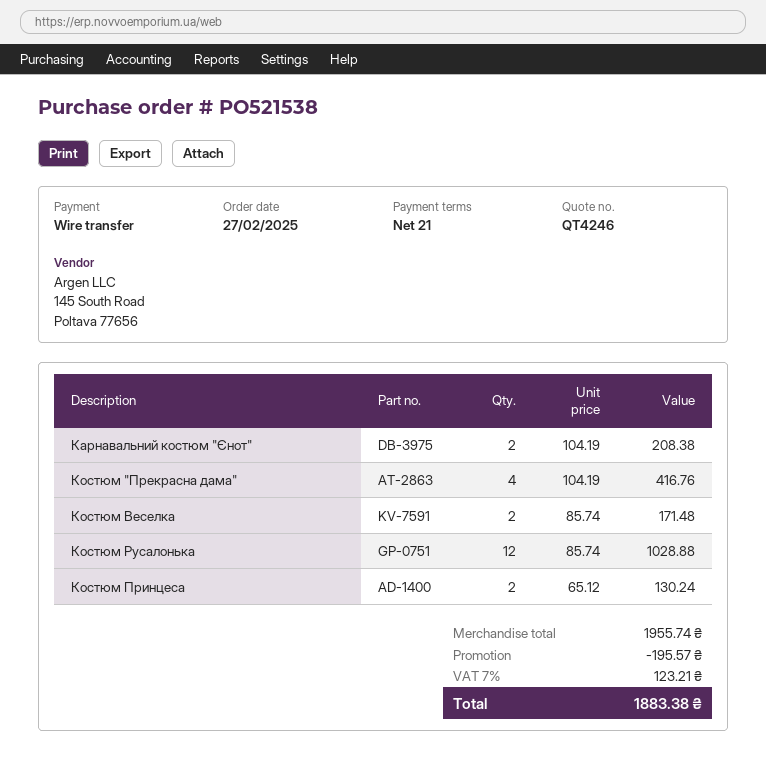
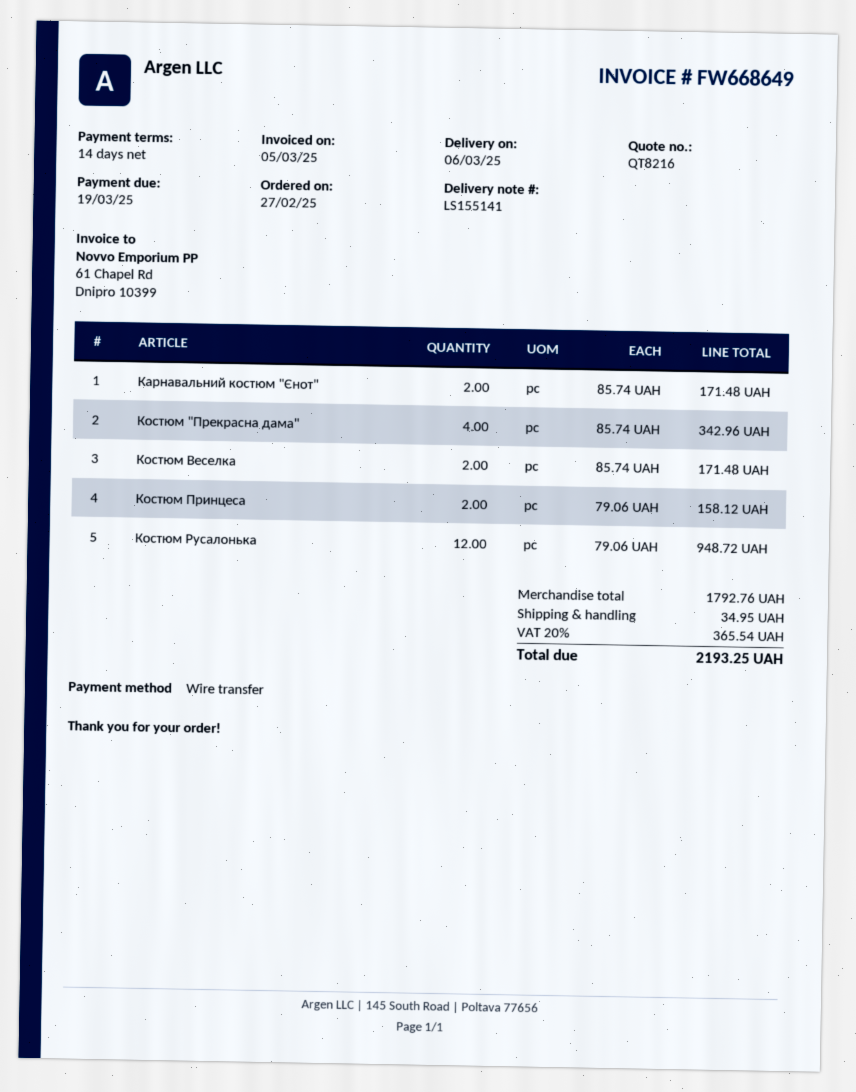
quote number: QT4246 -> QT8216
payment terms: 21 days -> 14 days
Карнавальний костюм "Єнот": 2 x 104.19 = 208.38 -> 2 x 85.74 = 171.48
Костюм "Прекрасна дама": 4 x 104.19 = 416.76 -> 4 x 85.74 = 342.96
Костюм Русалонька: 12 x 85.74 = 1028.88 -> 12 x 79.06 = 948.72
Костюм Принцеса: 2 x 65.12 = 130.24 -> 2 x 79.06 = 158.12
subtotal: 1955.74 -> 1792.76
discount: 195.57 -> none
shipping: none -> 34.95
tax: 7% = 123.21 -> 20% = 365.54
total: 1883.38 -> 2193.25

